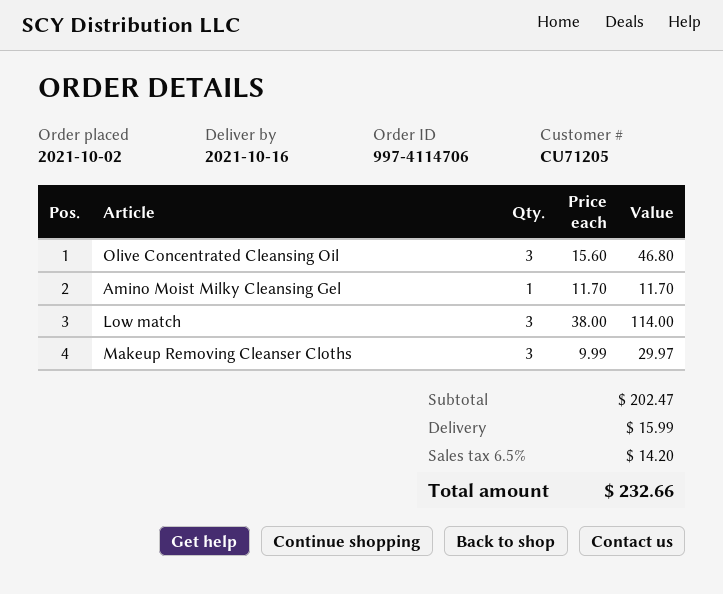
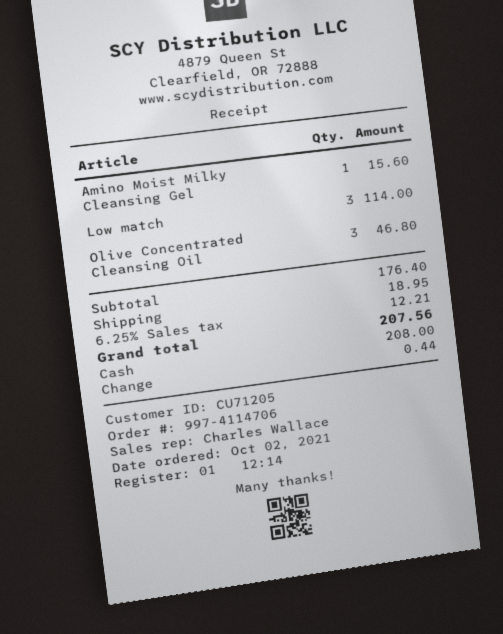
Amino Moist Milky Cleansing Gel: 1 for 11.70 -> 1 for 15.60
Makeup Removing Cleanser Cloths: 3 for 29.97 -> none
subtotal: 202.47 -> 176.40
shipping: 15.99 -> 18.95
tax: 6.5% = 14.20 -> 6.25% = 12.21
total: 232.66 -> 207.56

